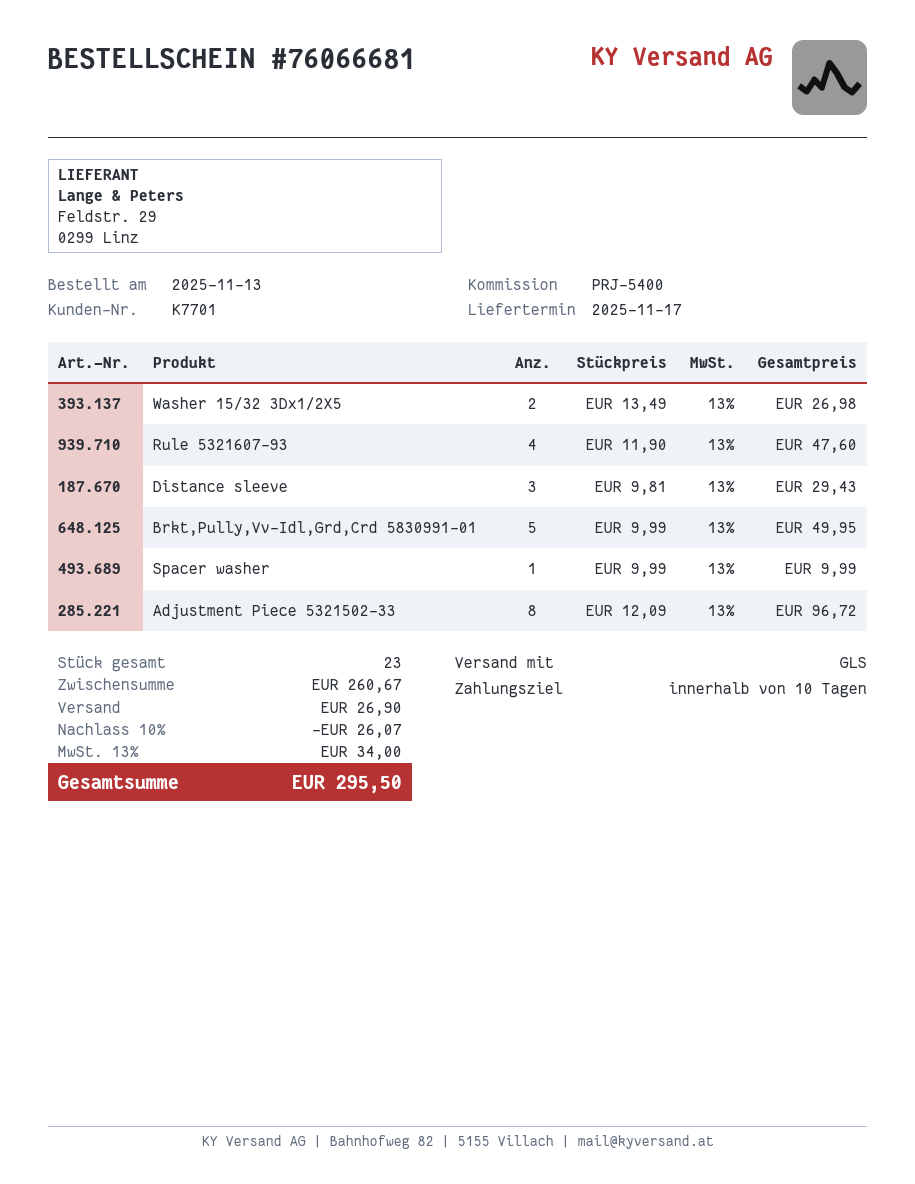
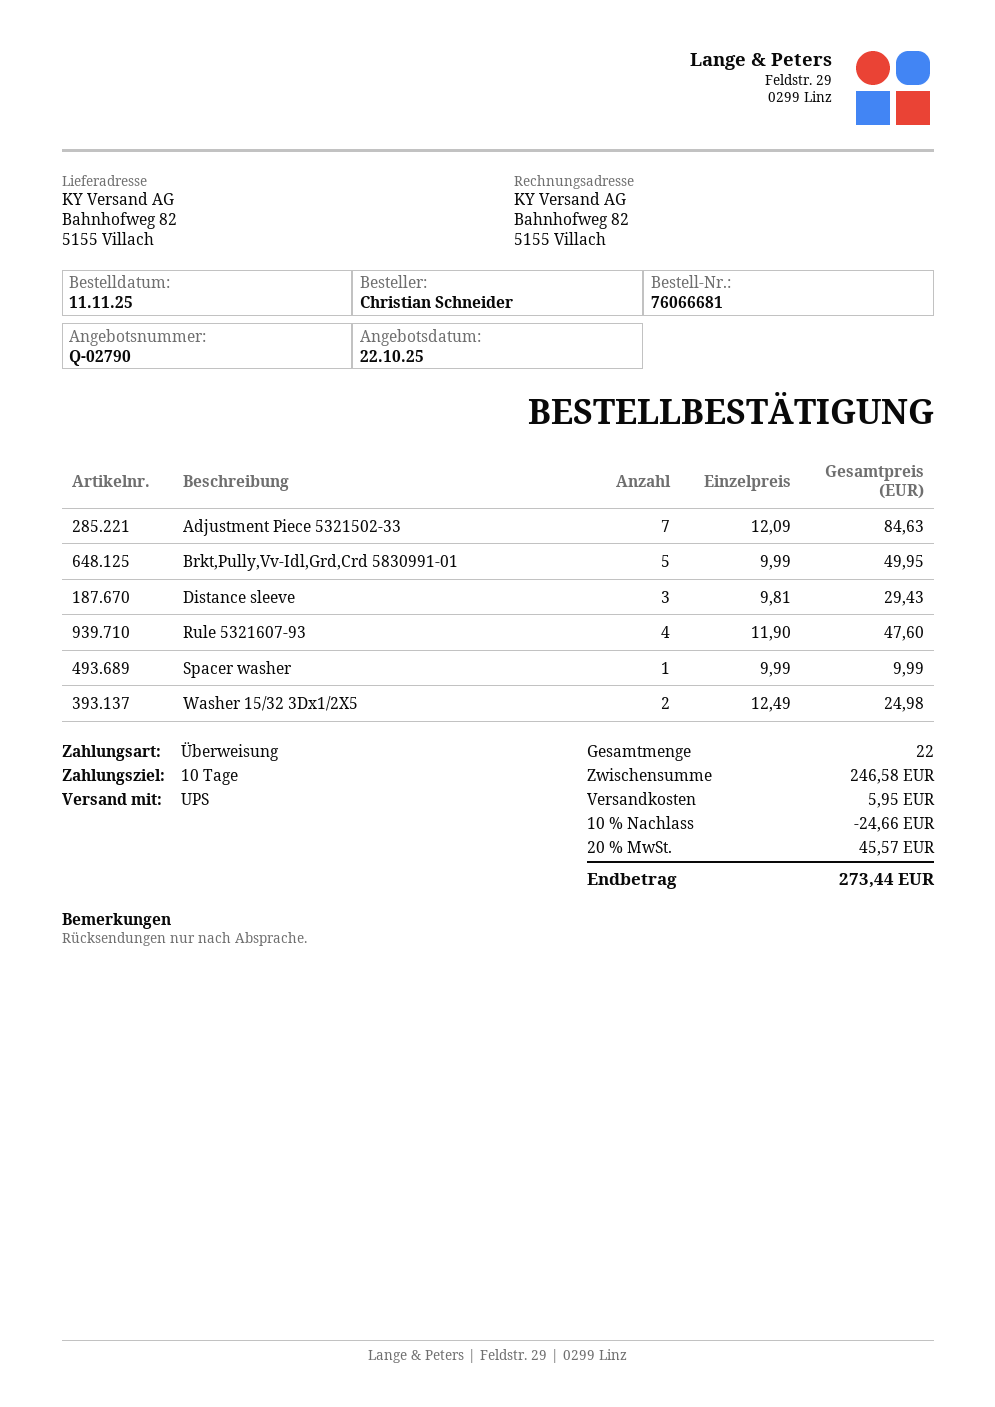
order date: 2025-11-13 -> 2025-11-11
shipping method: GLS -> UPS
Washer 15/32 3Dx1/2X5: 2 x 13.49 = 26.98 -> 2 x 12.49 = 24.98
Adjustment Piece 5321502-33: 8 x 12.09 = 96.72 -> 7 x 12.09 = 84.63
total quantity: 23 -> 22
subtotal: 260.67 -> 246.58
discount: 10% = 26.07 -> 10% = 24.66
shipping: 26.90 -> 5.95
tax: 13% = 34.00 -> 20% = 45.57
total: 295.50 -> 273.44

